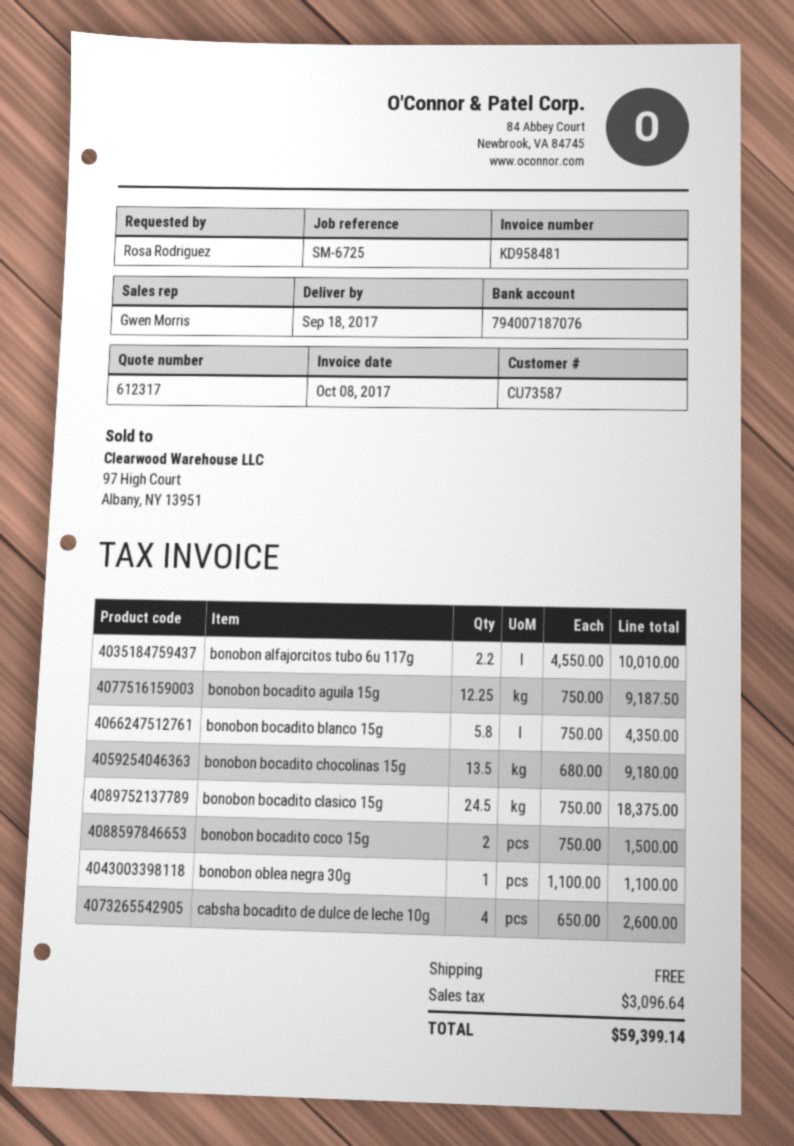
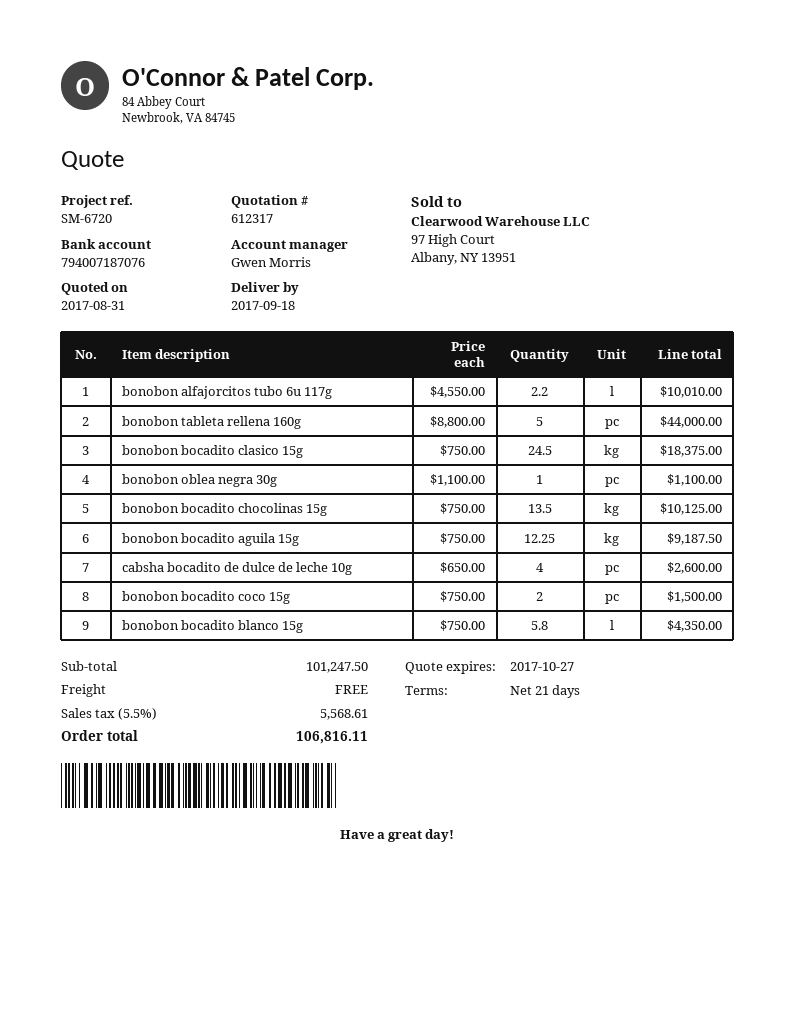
reference: SM-6725 -> SM-6720
bonobon bocadito chocolinas 15g: 13.5 x 680.00 = 9180.00 -> 13.5 x 750.00 = 10125.00
bonobon tableta rellena 160g: none -> 5 x 8800.00 = 44000.00
tax: 3096.64 -> 5568.61
total: 59399.14 -> 106816.11

